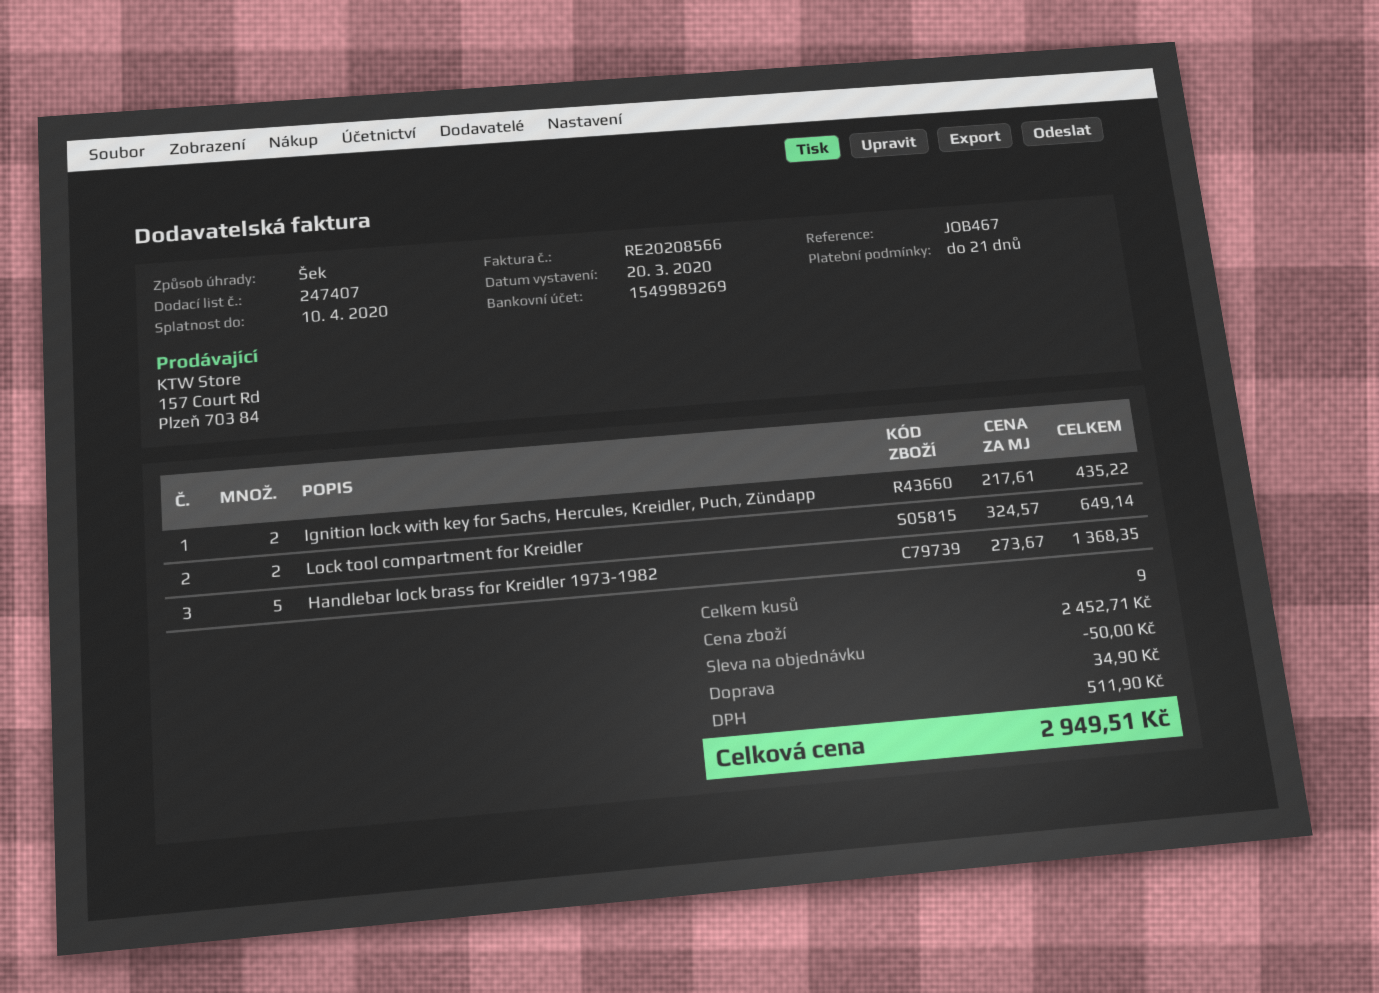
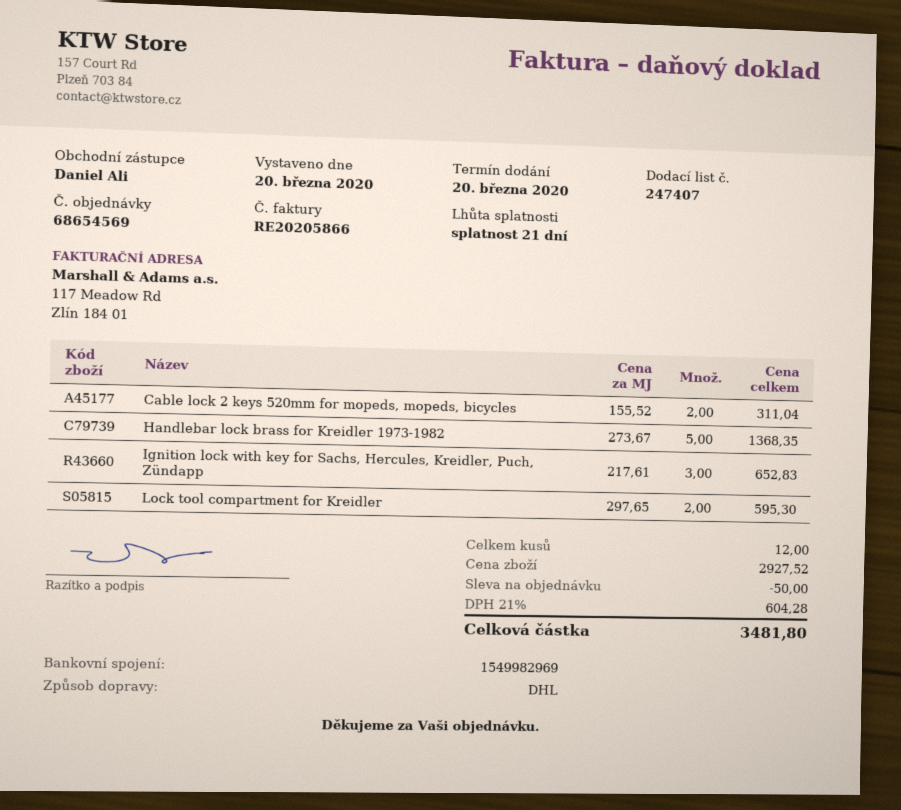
invoice number: RE20208566 -> RE20205866
bank account: 1549989269 -> 1549982969
Ignition lock with key for Sachs, Hercules, Kreidler, Puch, Zündapp: 2 x 217.61 = 435.22 -> 3 x 217.61 = 652.83
Lock tool compartment for Kreidler: 2 x 324.57 = 649.14 -> 2 x 297.65 = 595.30
Cable lock 2 keys 520mm for mopeds, mopeds, bicycles: none -> 2 x 155.52 = 311.04
total quantity: 9 -> 12
subtotal: 2452.71 -> 2927.52
shipping: 34.90 -> none
tax: 511.90 -> 604.28
total: 2949.51 -> 3481.80

